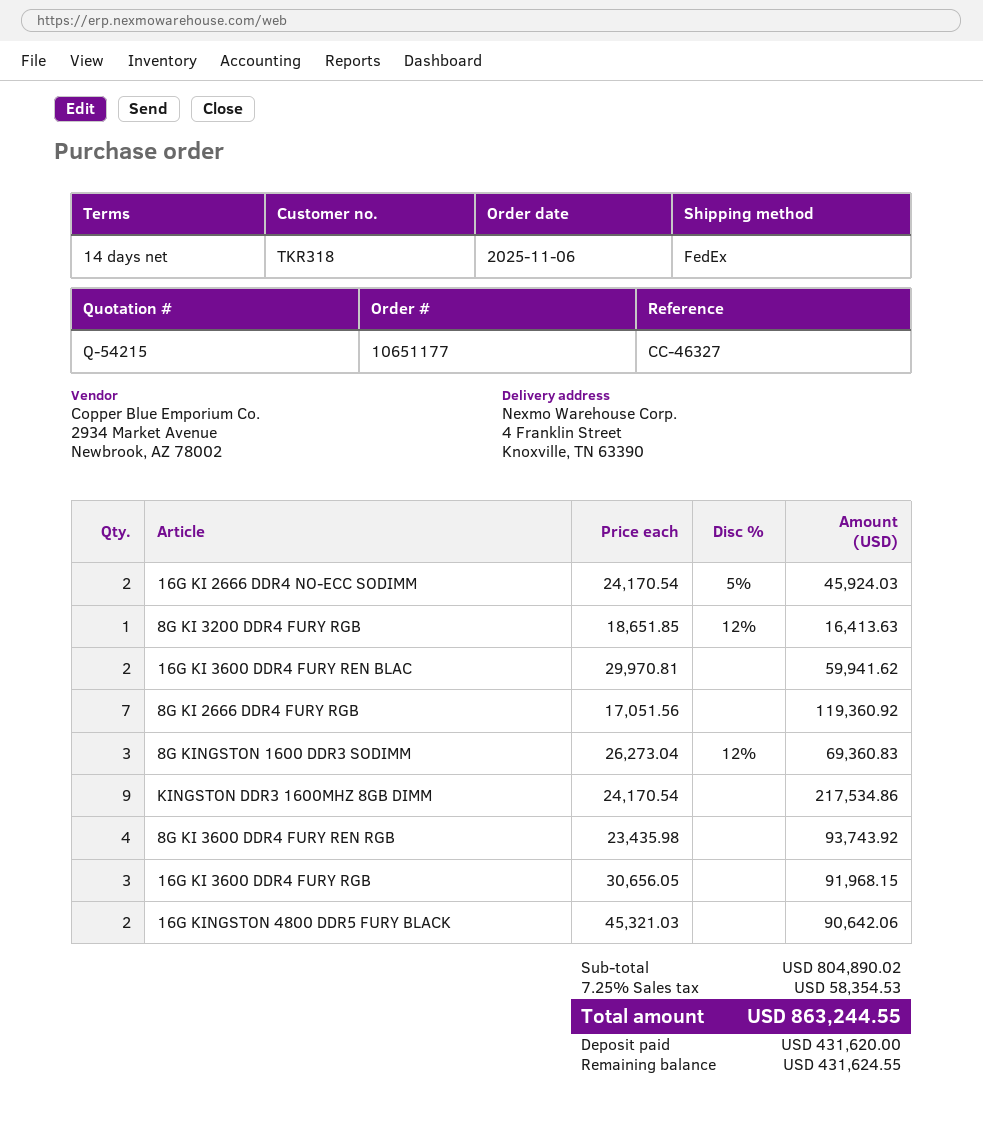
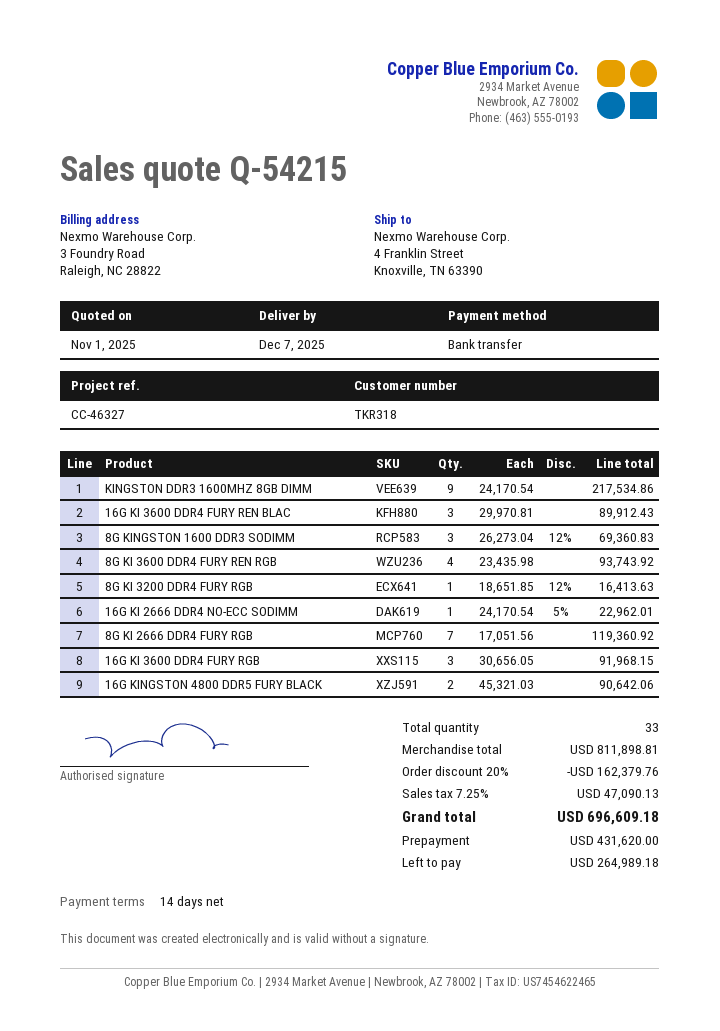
16G KI 2666 DDR4 NO-ECC SODIMM: 2 x 24170.54 - 5% = 45924.03 -> 1 x 24170.54 - 5% = 22962.01
16G KI 3600 DDR4 FURY REN BLAC: 2 x 29970.81 = 59941.62 -> 3 x 29970.81 = 89912.43
subtotal: 804890.02 -> 811898.81
discount: none -> 20% = 162379.76
tax: 7.25% = 58354.53 -> 7.25% = 47090.13
total: 863244.55 -> 696609.18
balance: 431624.55 -> 264989.18

